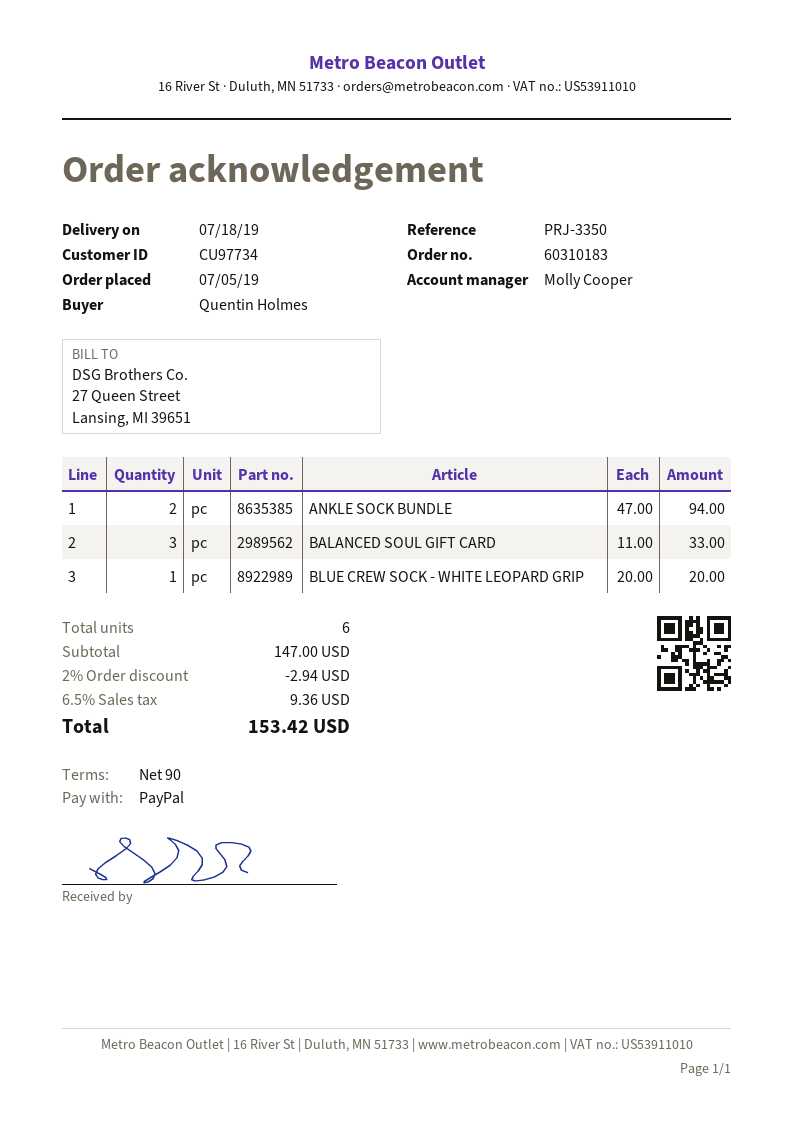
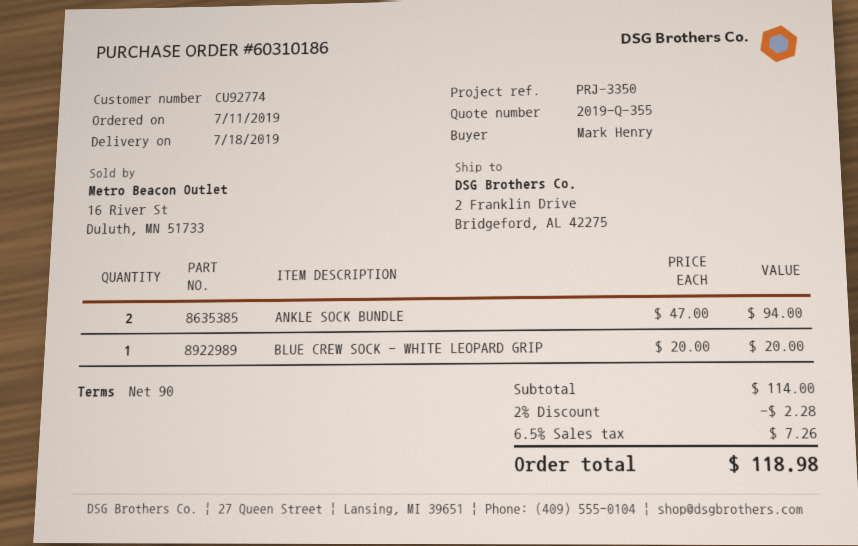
order number: 60310183 -> 60310186
order date: 2019-07-05 -> 2019-07-11
customer number: CU97734 -> CU92774
ordered by: Quentin Holmes -> Mark Henry
BALANCED SOUL GIFT CARD: 3 x 11.00 = 33.00 -> none
subtotal: 147.00 -> 114.00
discount: 2% = 2.94 -> 2% = 2.28
tax: 6.5% = 9.36 -> 6.5% = 7.26
total: 153.42 -> 118.98

